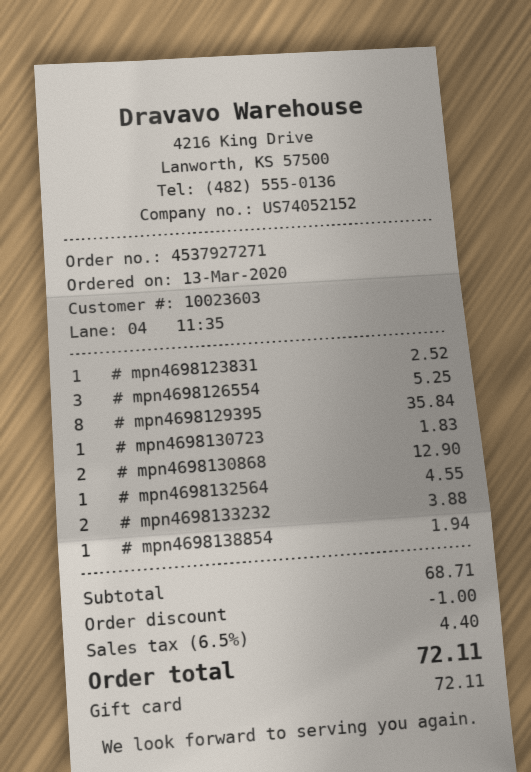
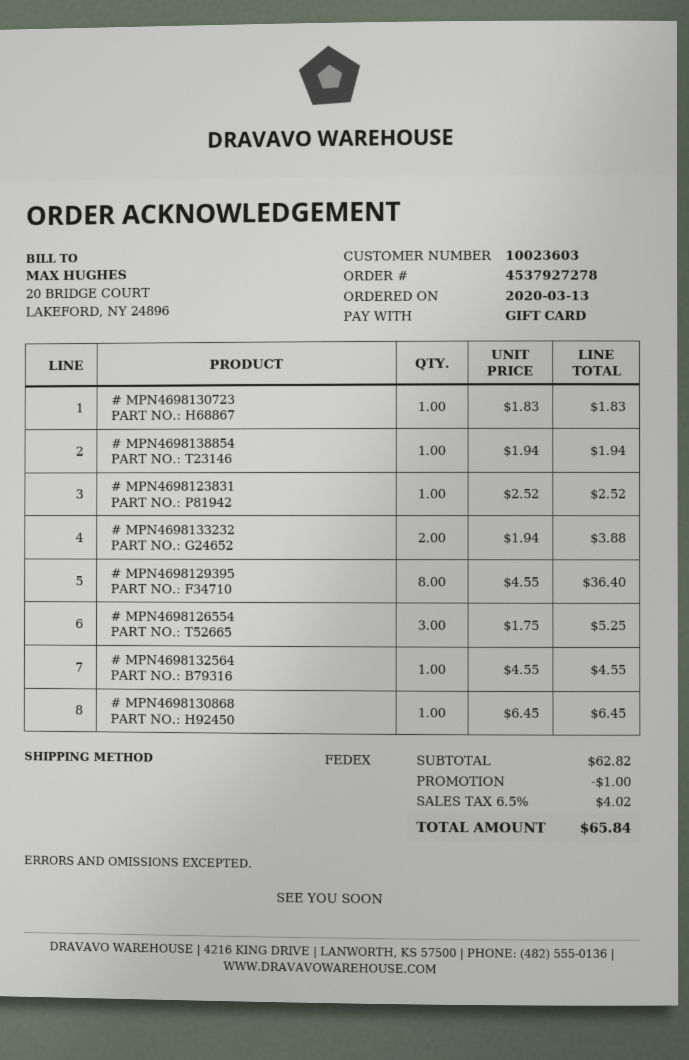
order number: 4537927271 -> 4537927278
# mpn4698129395: 8 for 35.84 -> 8 for 36.40
# mpn4698130868: 2 for 12.90 -> 1 for 6.45
subtotal: 68.71 -> 62.82
tax: 6.5% = 4.40 -> 6.5% = 4.02
total: 72.11 -> 65.84

